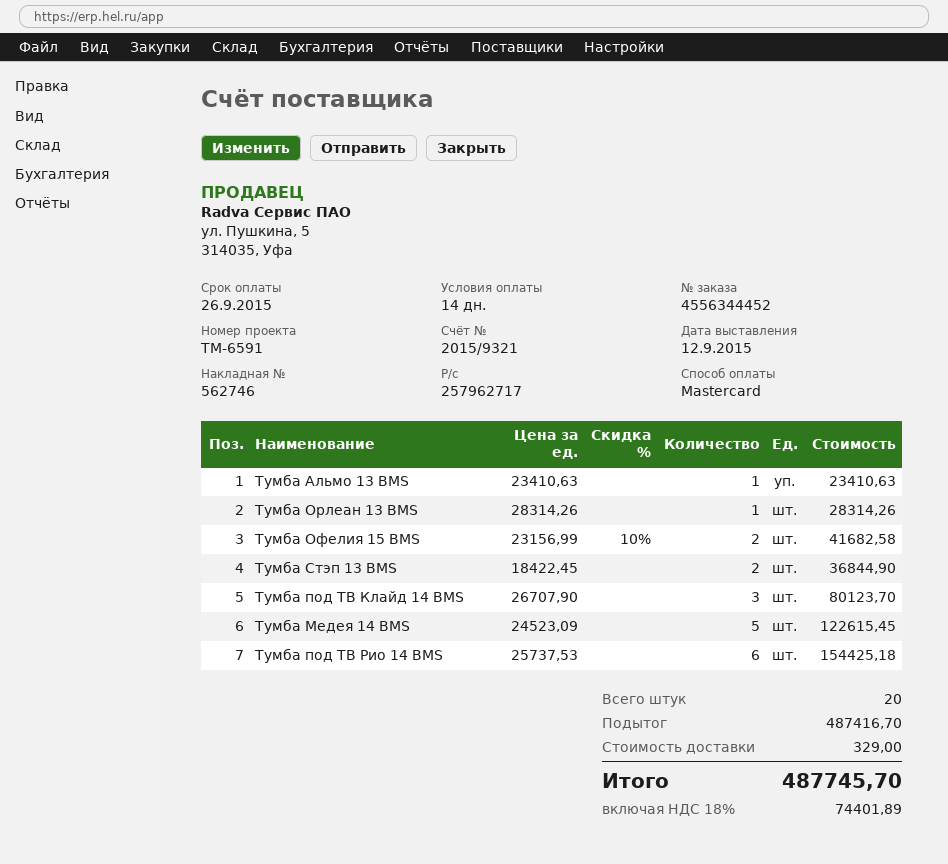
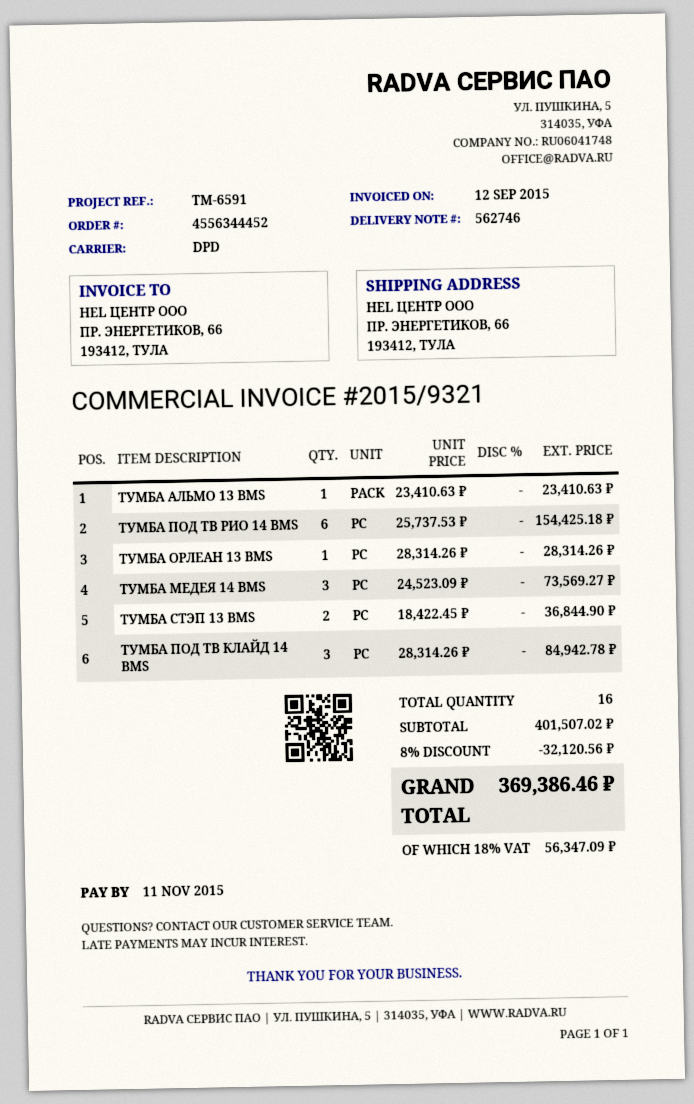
due date: 2015-09-26 -> 2015-11-11
Тумба Офелия 15 BMS: 2 x 23156.99 - 10% = 41682.58 -> none
Тумба под ТВ Клайд 14 BMS: 3 x 26707.90 = 80123.70 -> 3 x 28314.26 = 84942.78
Тумба Медея 14 BMS: 5 x 24523.09 = 122615.45 -> 3 x 24523.09 = 73569.27
total quantity: 20 -> 16
subtotal: 487416.70 -> 401507.02
discount: none -> 8% = 32120.56
shipping: 329.00 -> none
tax: 18% = 74401.89 -> 18% = 56347.09
total: 487745.70 -> 369386.46

